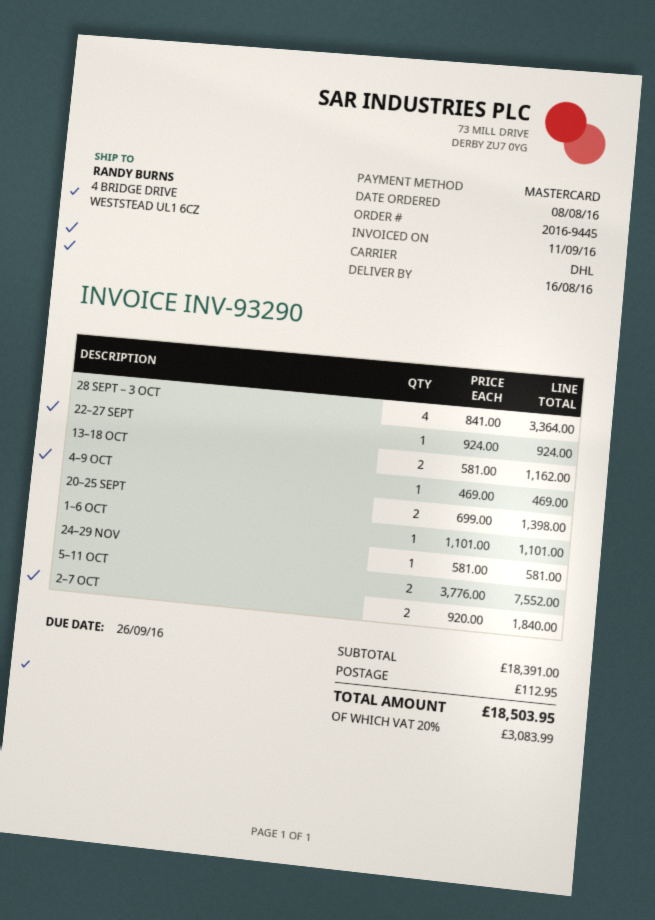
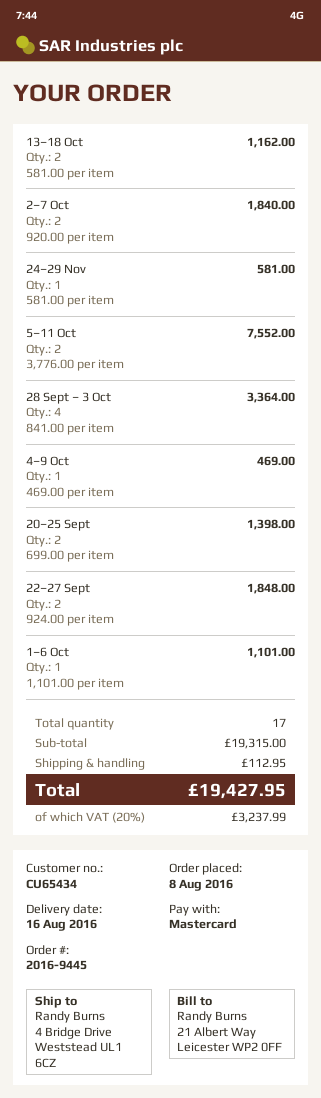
22–27 SEPT: 1 x 924.00 = 924.00 -> 2 x 924.00 = 1848.00
subtotal: 18391.00 -> 19315.00
tax: 20% = 3083.99 -> 20% = 3237.99
total: 18503.95 -> 19427.95

